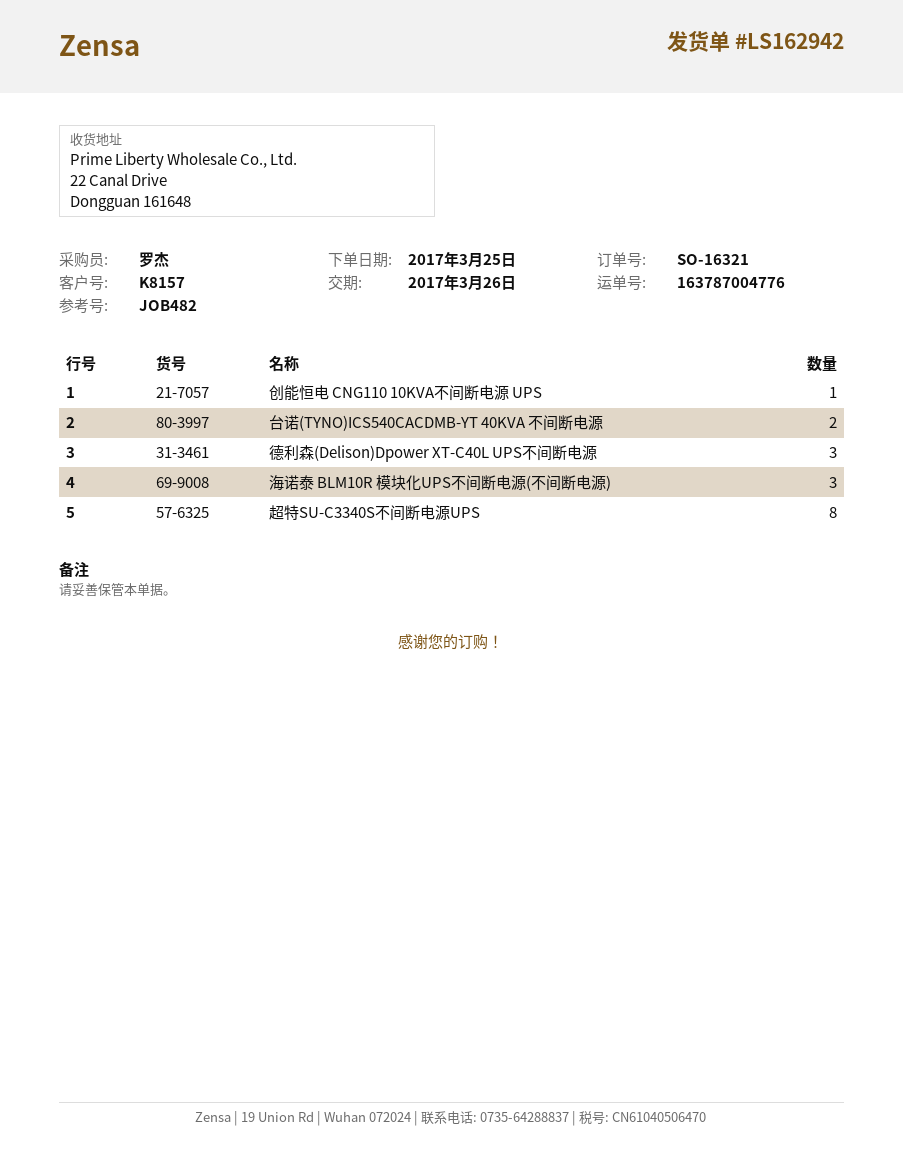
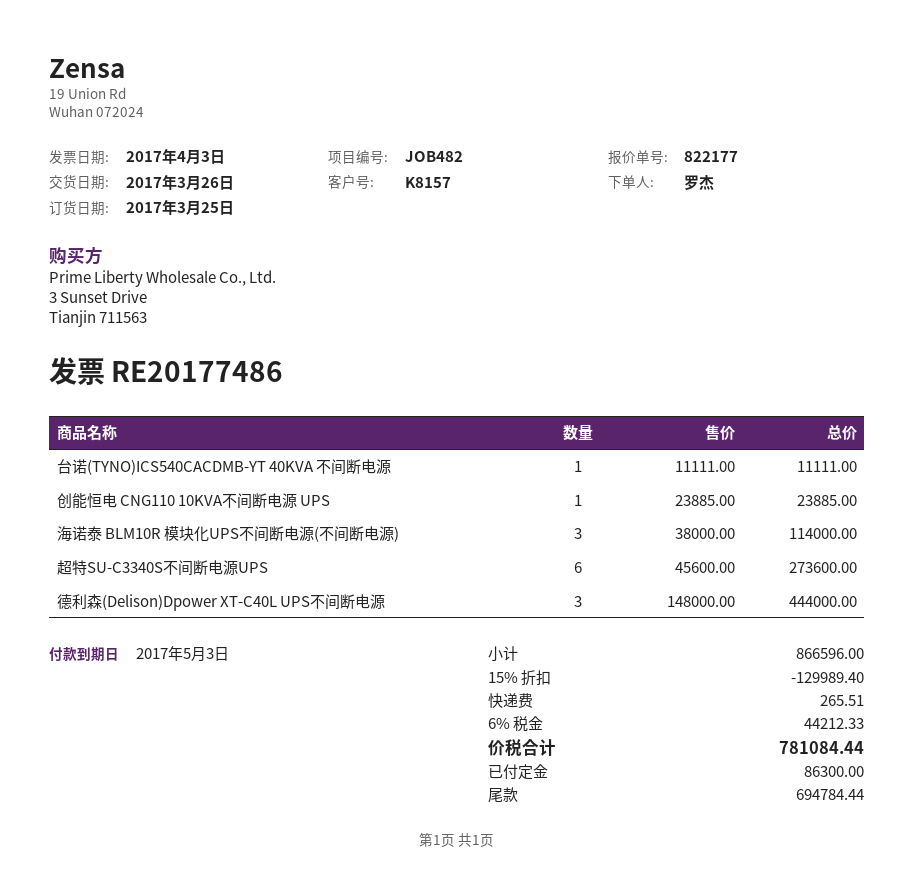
台诺(TYNO)ICS540CACDMB-YT 40KVA 不间断电源: 2 -> 1
超特SU-C3340S不间断电源UPS: 8 -> 6

